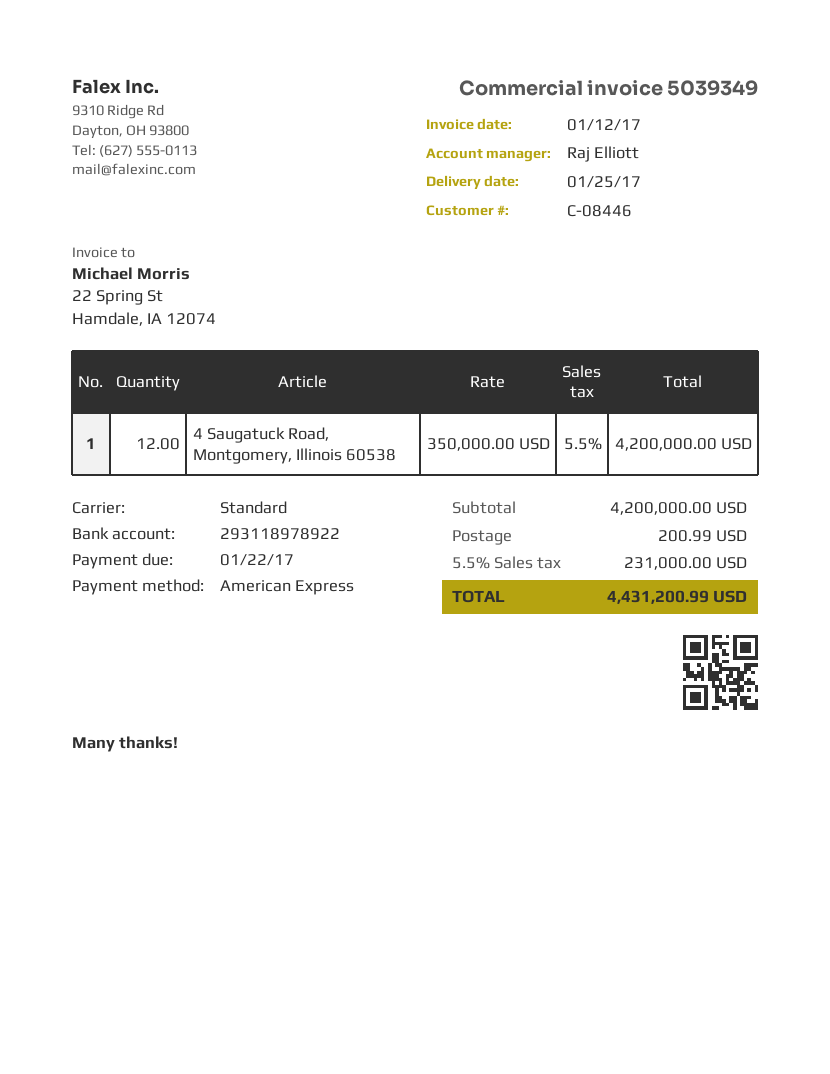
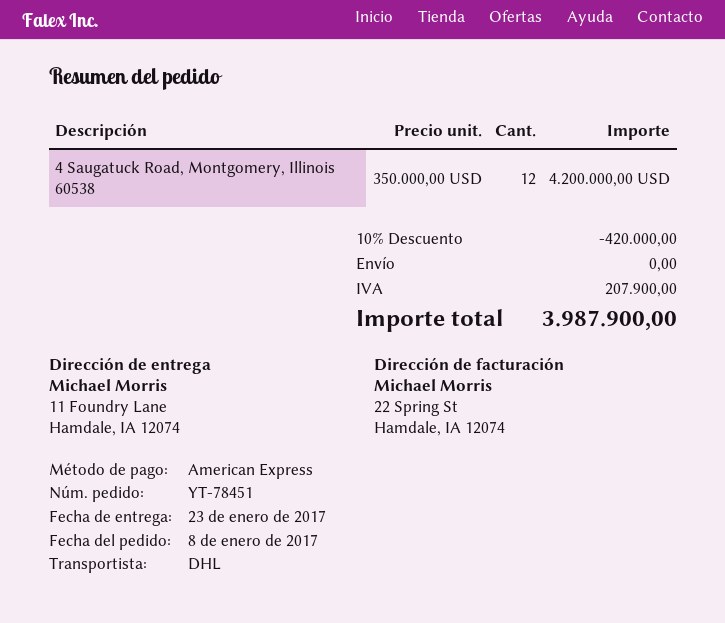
delivery date: 2017-01-25 -> 2017-01-23
shipping method: standard -> DHL
discount: none -> 10% = 420000.00
shipping: 200.99 -> 0.00
tax: 231000.00 -> 207900.00
total: 4431200.99 -> 3987900.00

